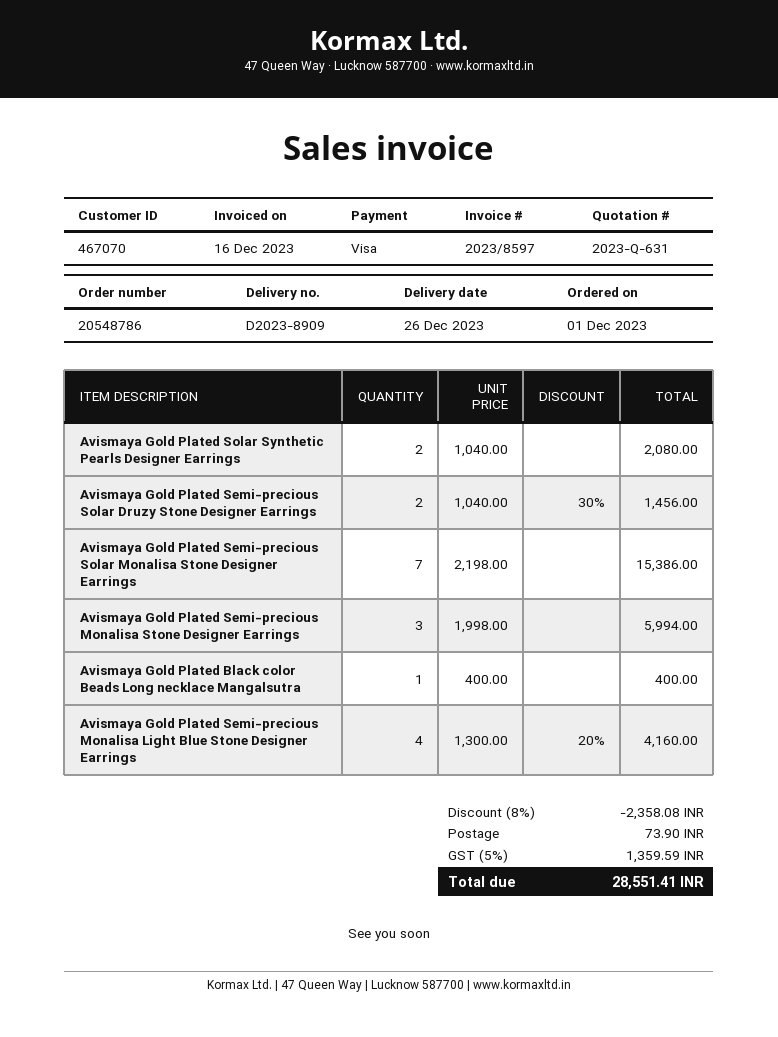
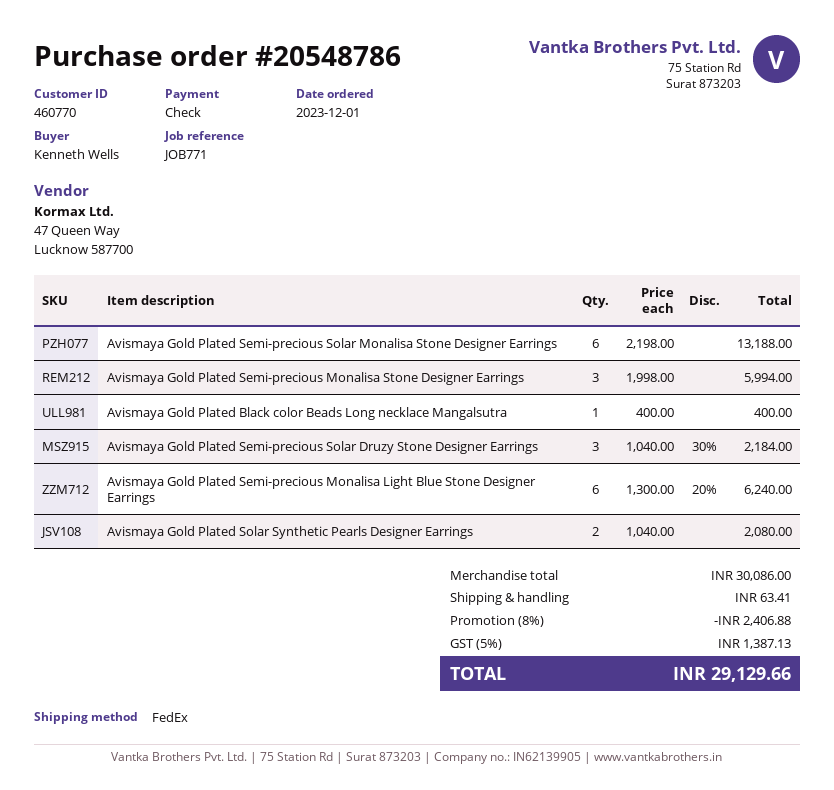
customer number: 467070 -> 460770
payment method: Visa -> cheque
Avismaya Gold Plated Semi-precious Solar Druzy Stone Designer Earrings: 2 x 1040.00 - 30% = 1456.00 -> 3 x 1040.00 - 30% = 2184.00
Avismaya Gold Plated Semi-precious Solar Monalisa Stone Designer Earrings: 7 x 2198.00 = 15386.00 -> 6 x 2198.00 = 13188.00
Avismaya Gold Plated Semi-precious Monalisa Light Blue Stone Designer Earrings: 4 x 1300.00 - 20% = 4160.00 -> 6 x 1300.00 - 20% = 6240.00
discount: 8% = 2358.08 -> 8% = 2406.88
shipping: 73.90 -> 63.41
tax: 5% = 1359.59 -> 5% = 1387.13
total: 28551.41 -> 29129.66

